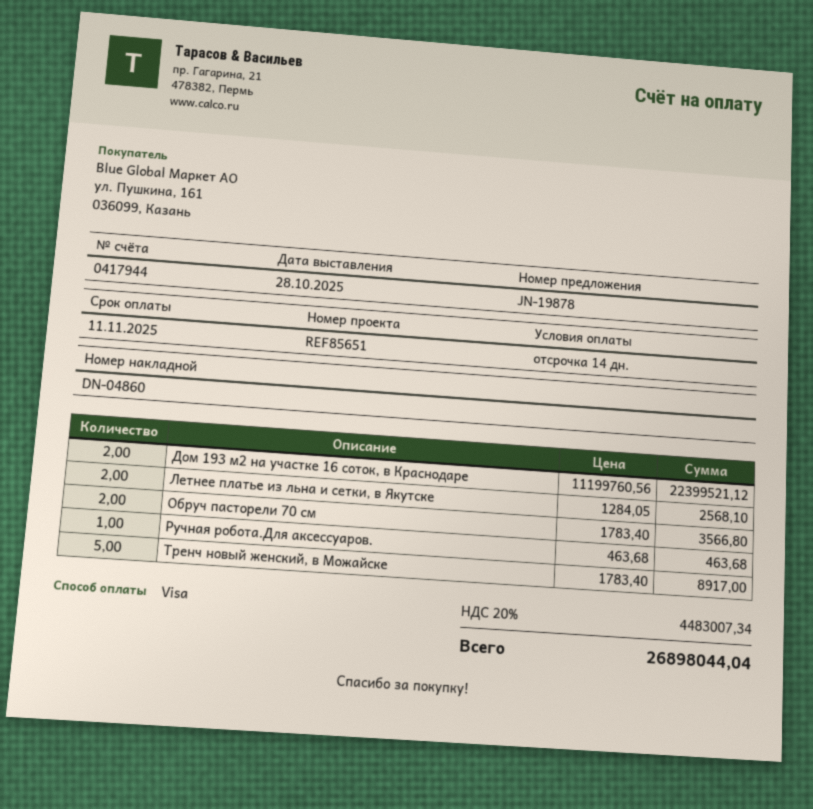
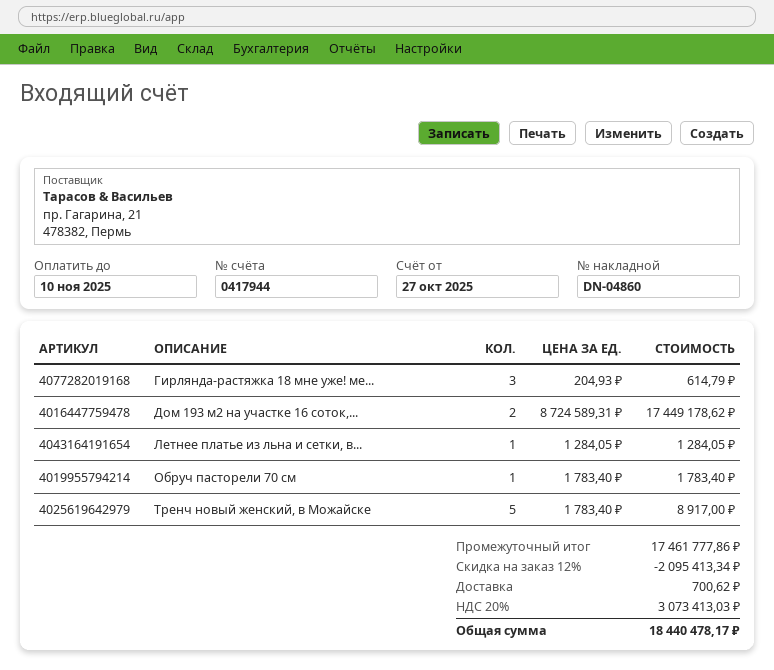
invoice date: 2025-10-28 -> 2025-10-27
due date: 2025-11-11 -> 2025-11-10
Дом 193 м2 на участке 16 соток, в Краснодаре: 2 x 11199760.56 = 22399521.12 -> 2 x 8724589.31 = 17449178.62
Летнее платье из льна и сетки, в Якутске: 2 x 1284.05 = 2568.10 -> 1 x 1284.05 = 1284.05
Обруч пасторели 70 см: 2 x 1783.40 = 3566.80 -> 1 x 1783.40 = 1783.40
Ручная робота.Для аксессуаров.: 1 x 463.68 = 463.68 -> none
Гирлянда-растяжка 18 мне уже! ме...: none -> 3 x 204.93 = 614.79
discount: none -> 12% = 2095413.34
shipping: none -> 700.62
tax: 20% = 4483007.34 -> 20% = 3073413.03
total: 26898044.04 -> 18440478.17

